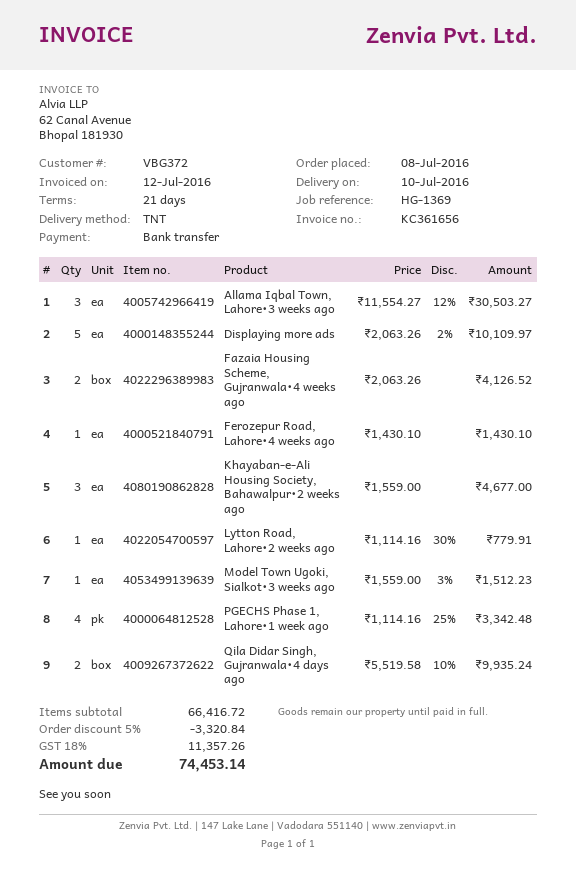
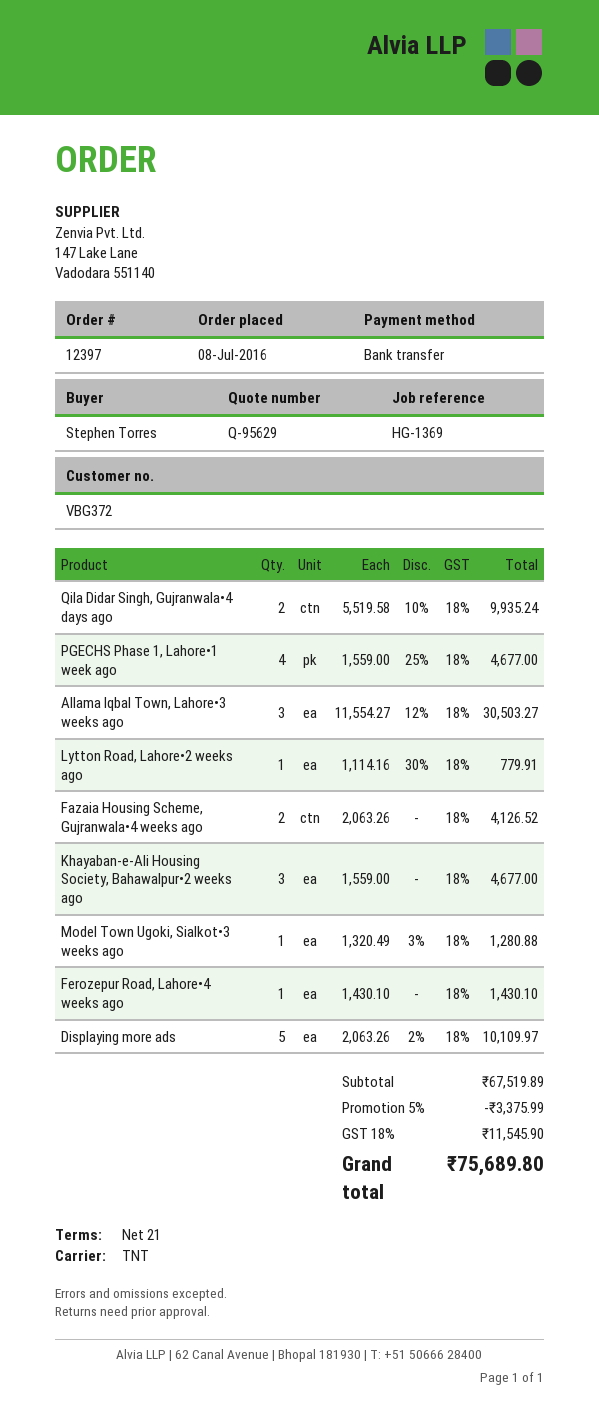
Model Town Ugoki, Sialkot•3 weeks ago: 1 x 1559.00 - 3% = 1512.23 -> 1 x 1320.49 - 3% = 1280.88
PGECHS Phase 1, Lahore•1 week ago: 4 x 1114.16 - 25% = 3342.48 -> 4 x 1559.00 - 25% = 4677.00
subtotal: 66416.72 -> 67519.89
discount: 5% = 3320.84 -> 5% = 3375.99
tax: 18% = 11357.26 -> 18% = 11545.90
total: 74453.14 -> 75689.80

